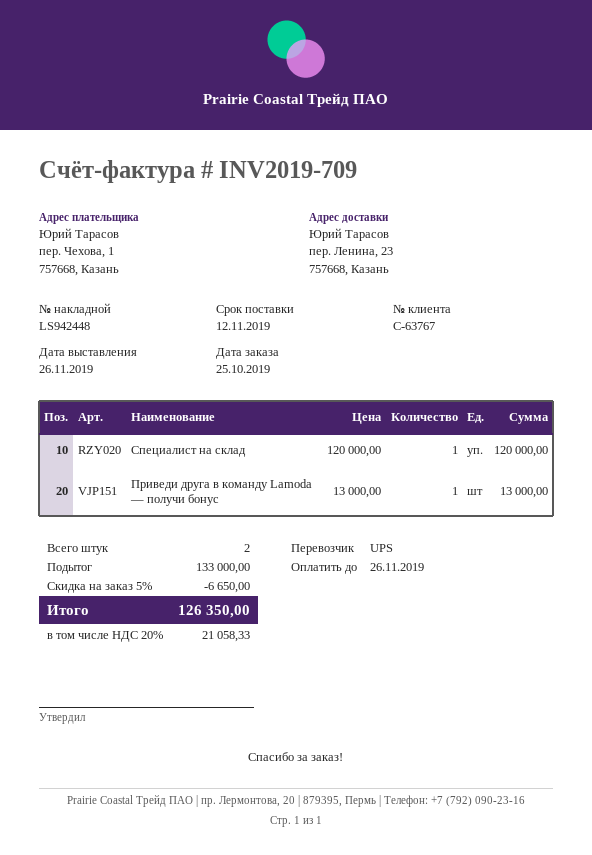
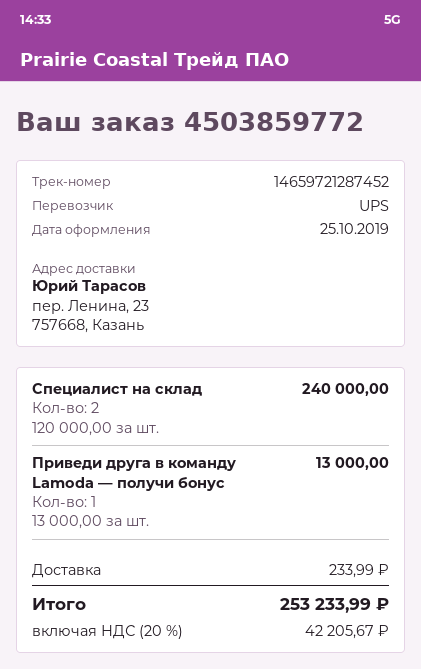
Специалист на склад: 1 x 120000.00 = 120000.00 -> 2 x 120000.00 = 240000.00
discount: 5% = 6650.00 -> none
shipping: none -> 233.99
tax: 20% = 21058.33 -> 20% = 42205.67
total: 126350.00 -> 253233.99

